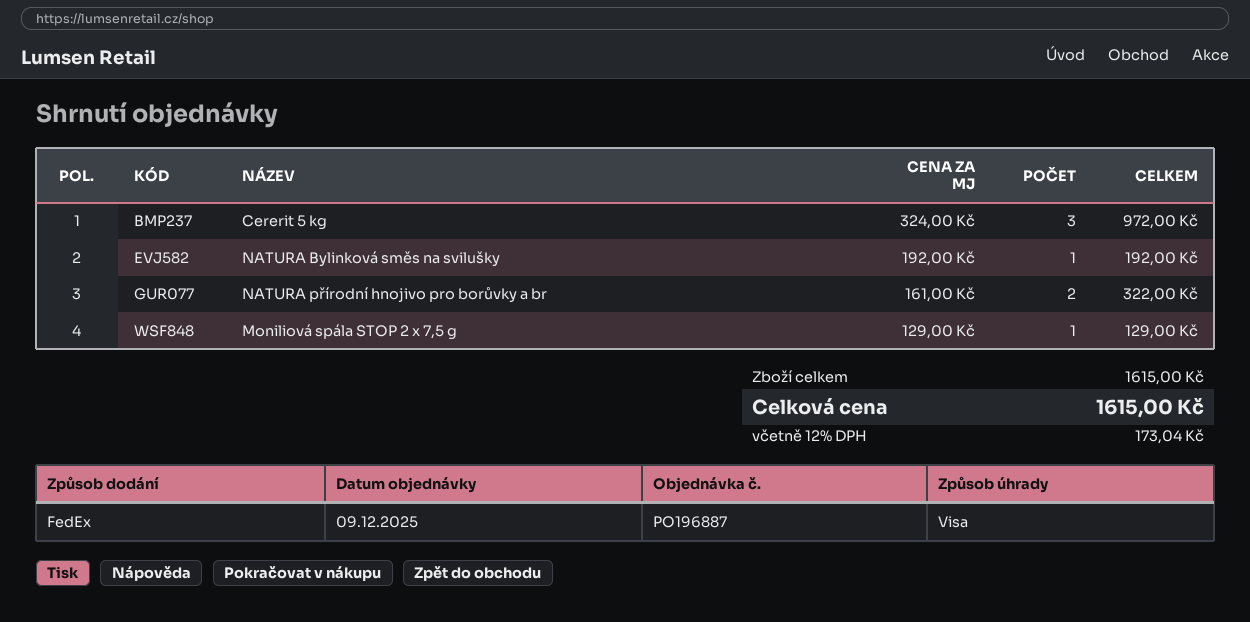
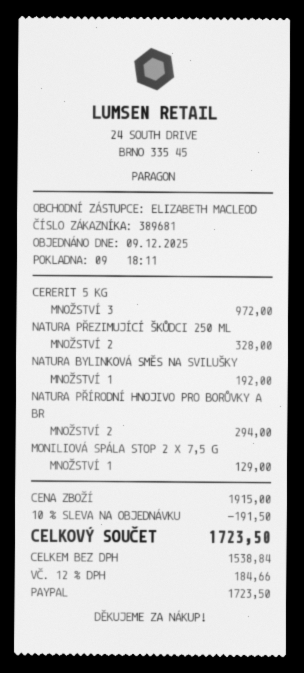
payment method: Visa -> PayPal
NATURA přírodní hnojivo pro borůvky a br: 2 for 322.00 -> 2 for 294.00
NATURA PŘEZIMUJÍCÍ ŠKŮDCI 250 ML: none -> 2 for 328.00
subtotal: 1615.00 -> 1915.00
discount: none -> 10% = 191.50
tax: 12% = 173.04 -> 12% = 184.66
total: 1615.00 -> 1723.50

